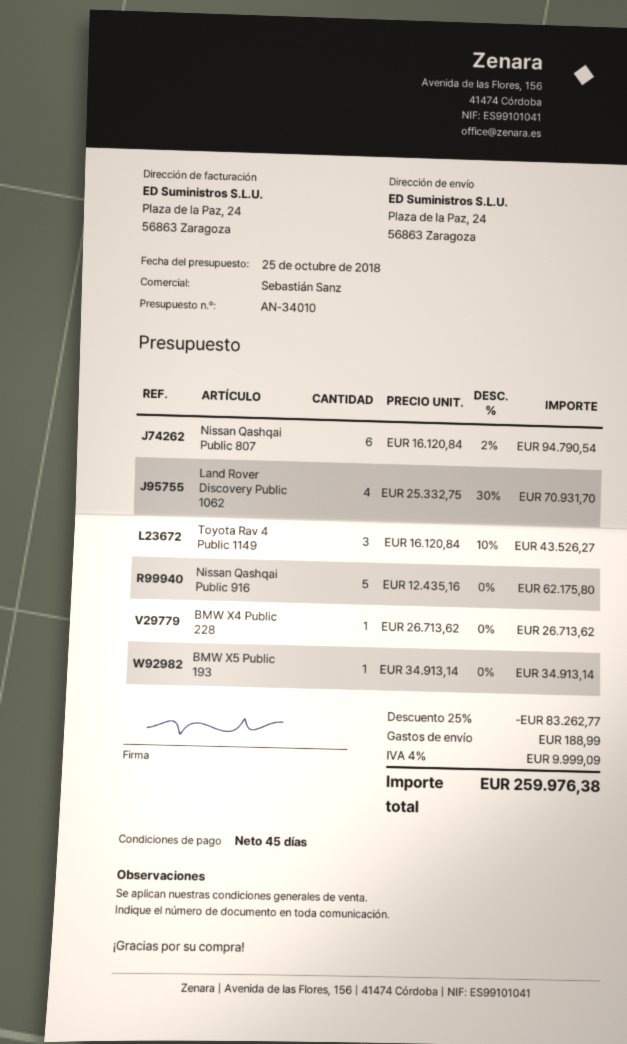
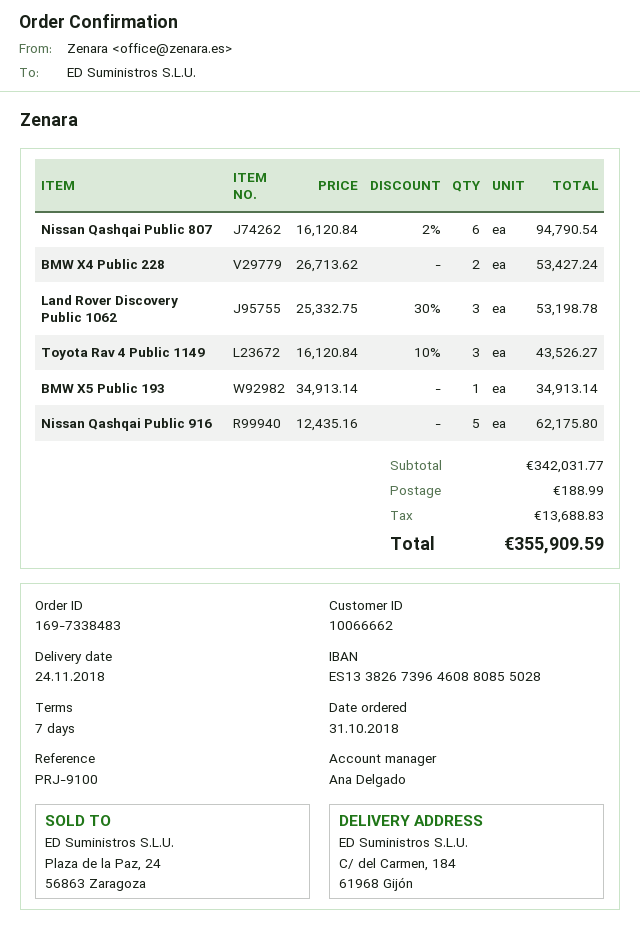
payment terms: 45 days -> 7 days
sales rep: Sebastián Sanz -> Ana Delgado
ship to: Plaza de la Paz, 24, 56863 Zaragoza -> C/ del Carmen, 184, 61968 Gijón
Land Rover Discovery Public 1062: 4 x 25332.75 - 30% = 70931.70 -> 3 x 25332.75 - 30% = 53198.78
BMW X4 Public 228: 1 x 26713.62 = 26713.62 -> 2 x 26713.62 = 53427.24
discount: 25% = 83262.77 -> none
tax: 9999.09 -> 13688.83
total: 259976.38 -> 355909.59

